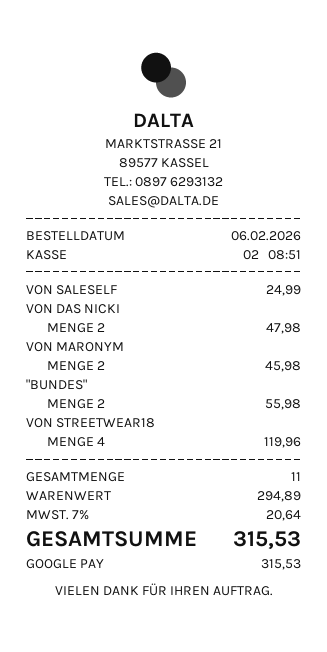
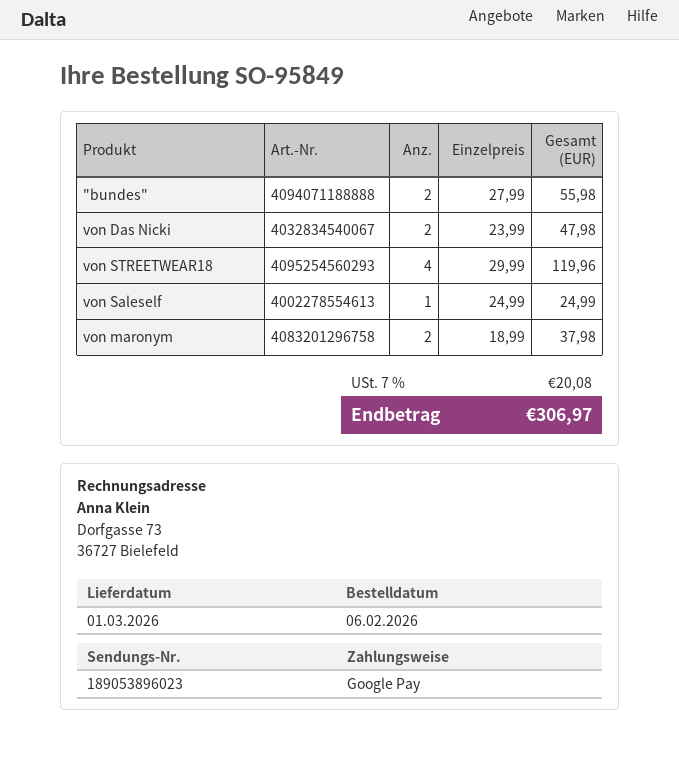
VON MARONYM: 2 for 45.98 -> 2 for 37.98
tax: 7% = 20.64 -> 7% = 20.08
total: 315.53 -> 306.97

